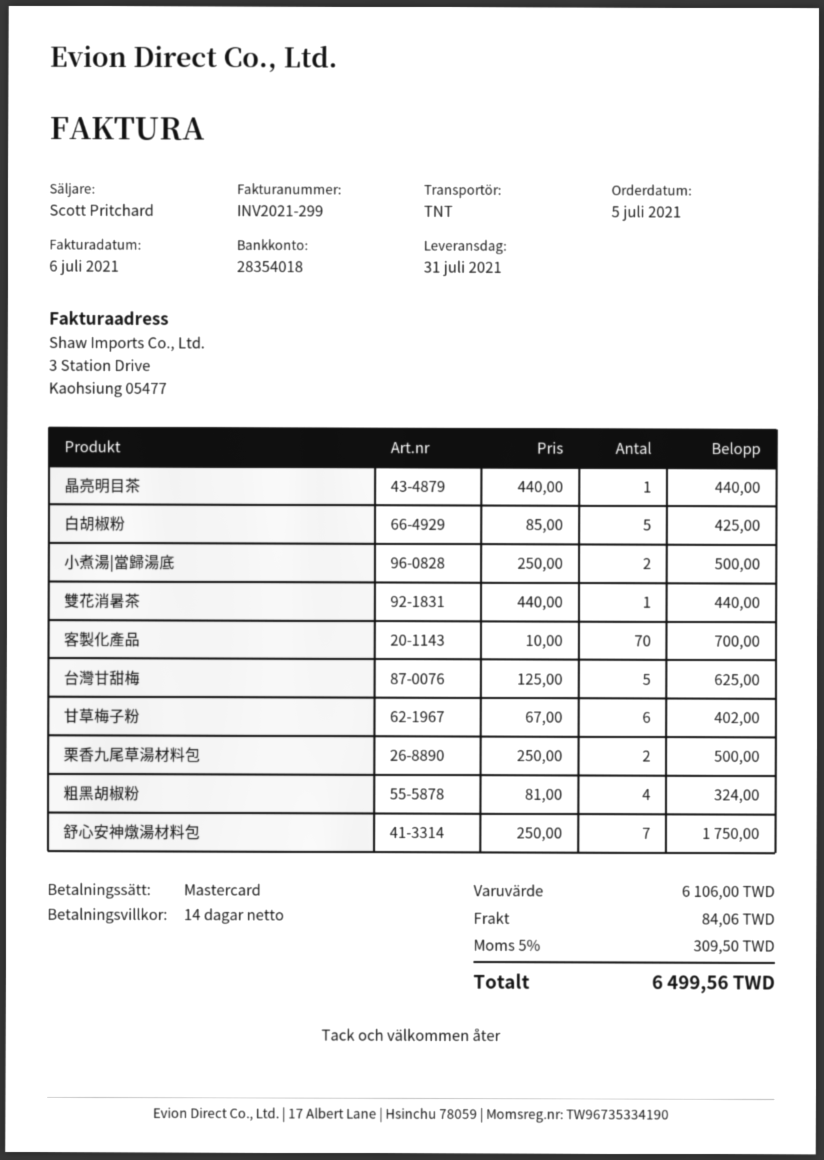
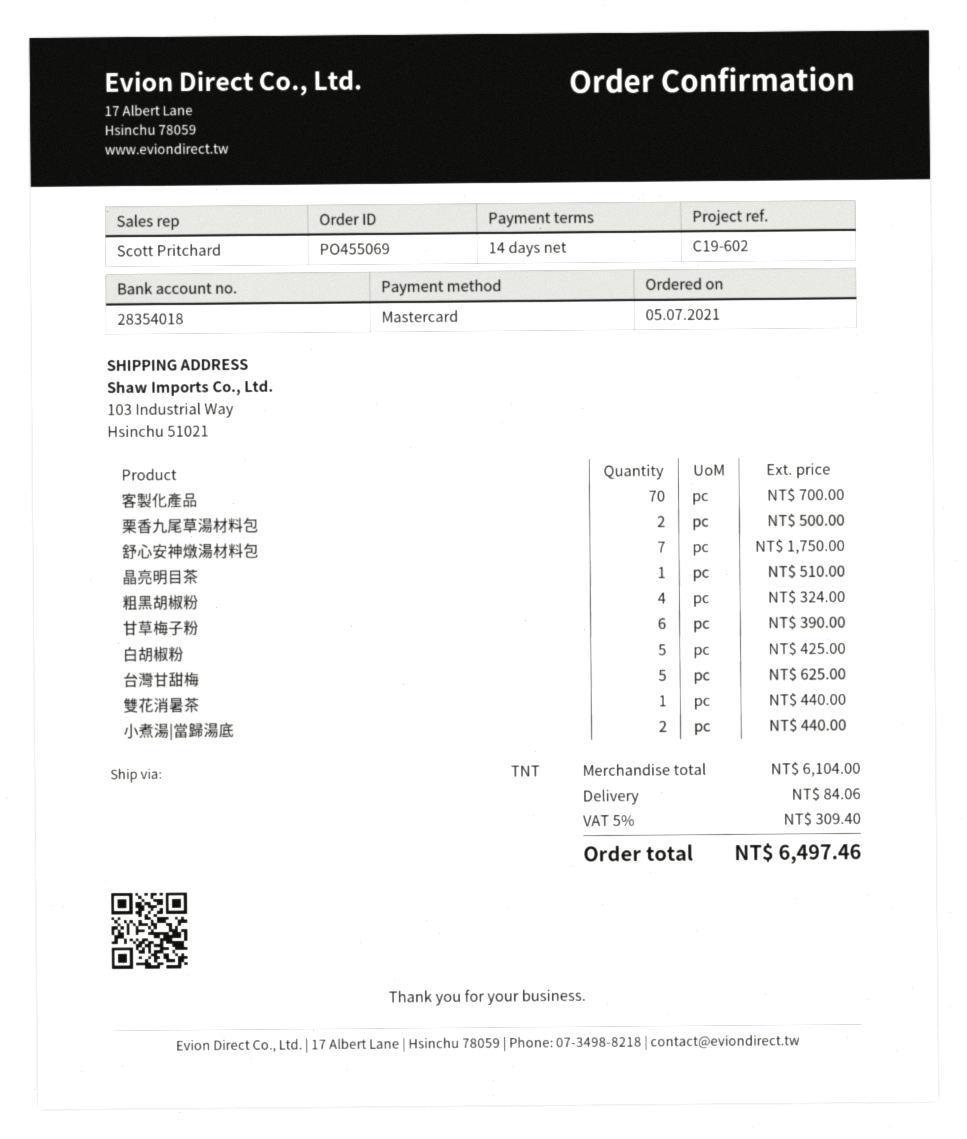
晶亮明目茶: 1 for 440.00 -> 1 for 510.00
小煮湯|當歸湯底: 2 for 500.00 -> 2 for 440.00
甘草梅子粉: 6 for 402.00 -> 6 for 390.00
subtotal: 6106.00 -> 6104.00
tax: 5% = 309.50 -> 5% = 309.40
total: 6499.56 -> 6497.46

